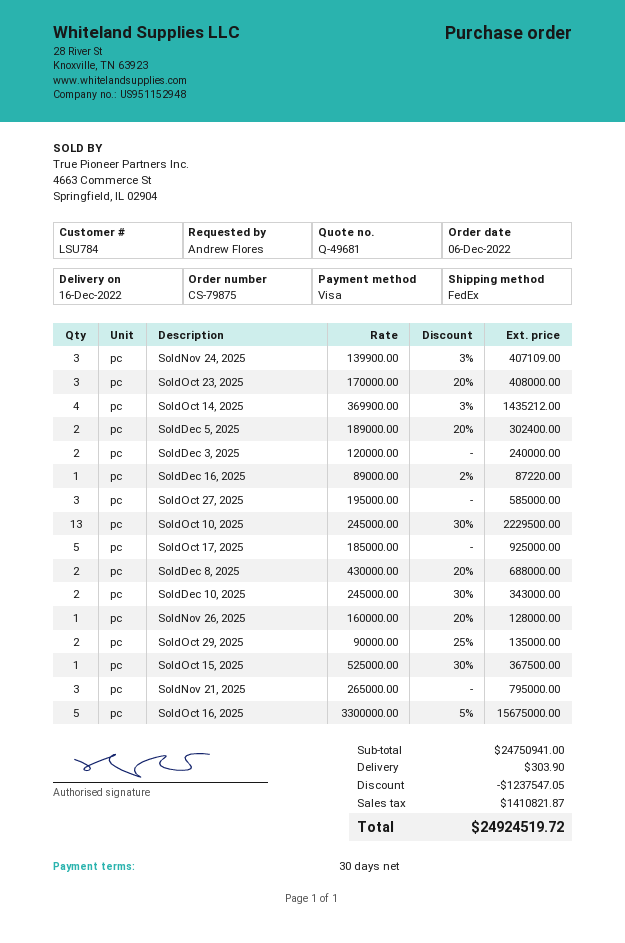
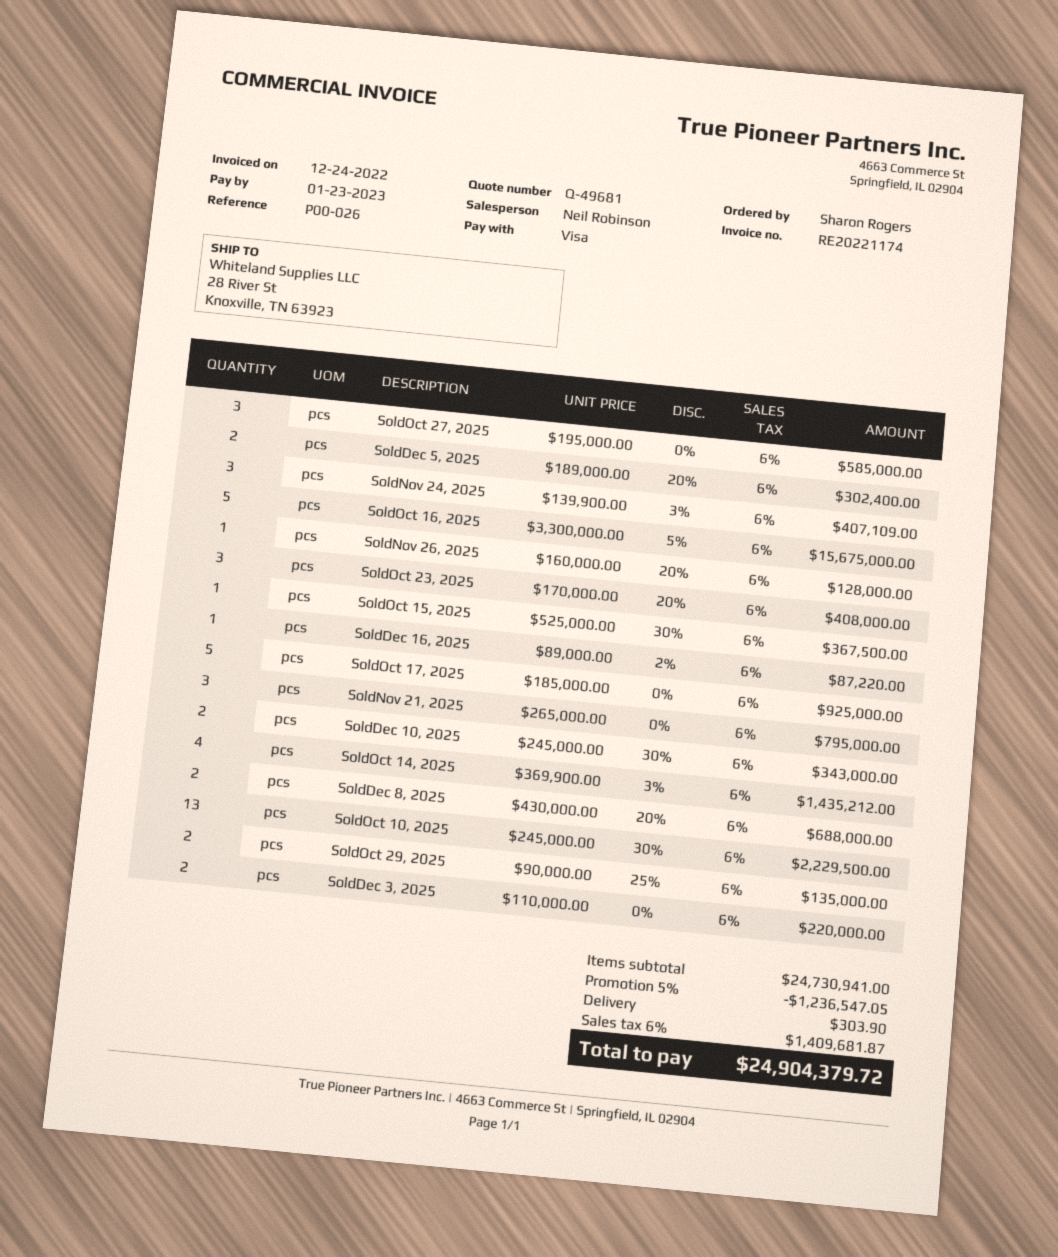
ordered by: Andrew Flores -> Sharon Rogers
SoldDec 3, 2025: 2 x 120000.00 = 240000.00 -> 2 x 110000.00 = 220000.00
subtotal: 24750941.00 -> 24730941.00
discount: 1237547.05 -> 1236547.05
tax: 1410821.87 -> 1409681.87
total: 24924519.72 -> 24904379.72

